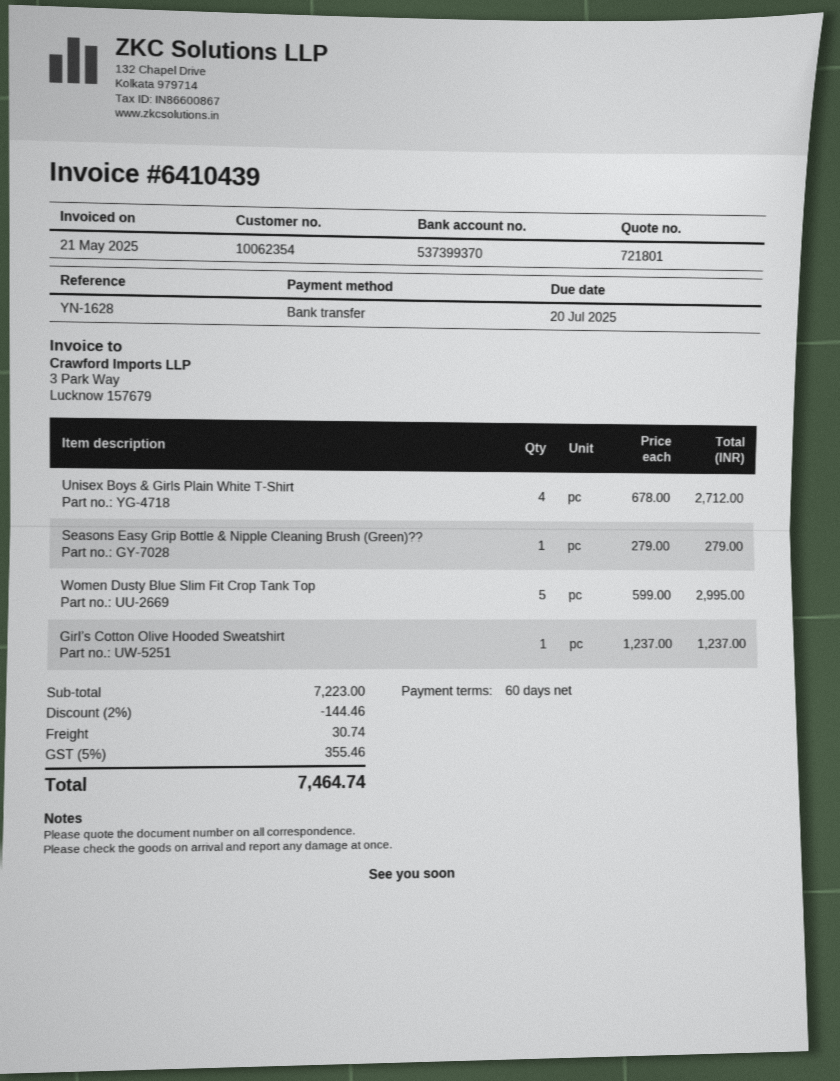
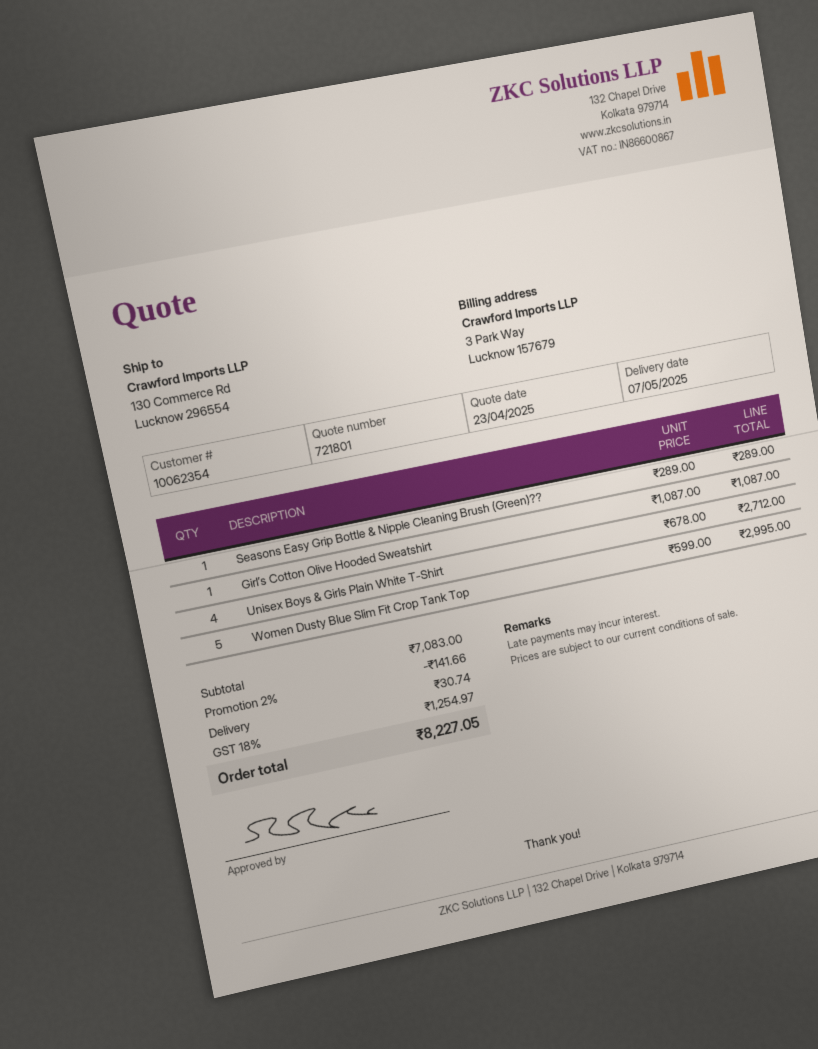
Seasons Easy Grip Bottle & Nipple Cleaning Brush (Green)??: 1 x 279.00 = 279.00 -> 1 x 289.00 = 289.00
Girl’s Cotton Olive Hooded Sweatshirt: 1 x 1237.00 = 1237.00 -> 1 x 1087.00 = 1087.00
subtotal: 7223.00 -> 7083.00
discount: 2% = 144.46 -> 2% = 141.66
tax: 5% = 355.46 -> 18% = 1254.97
total: 7464.74 -> 8227.05

